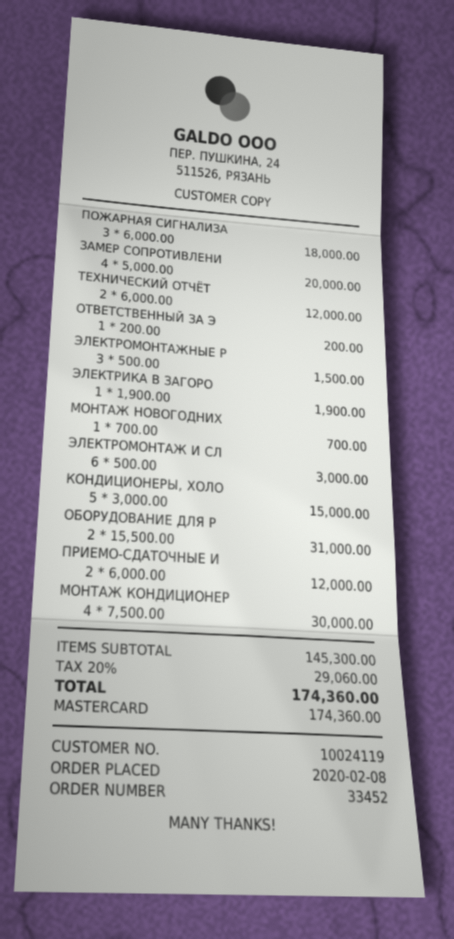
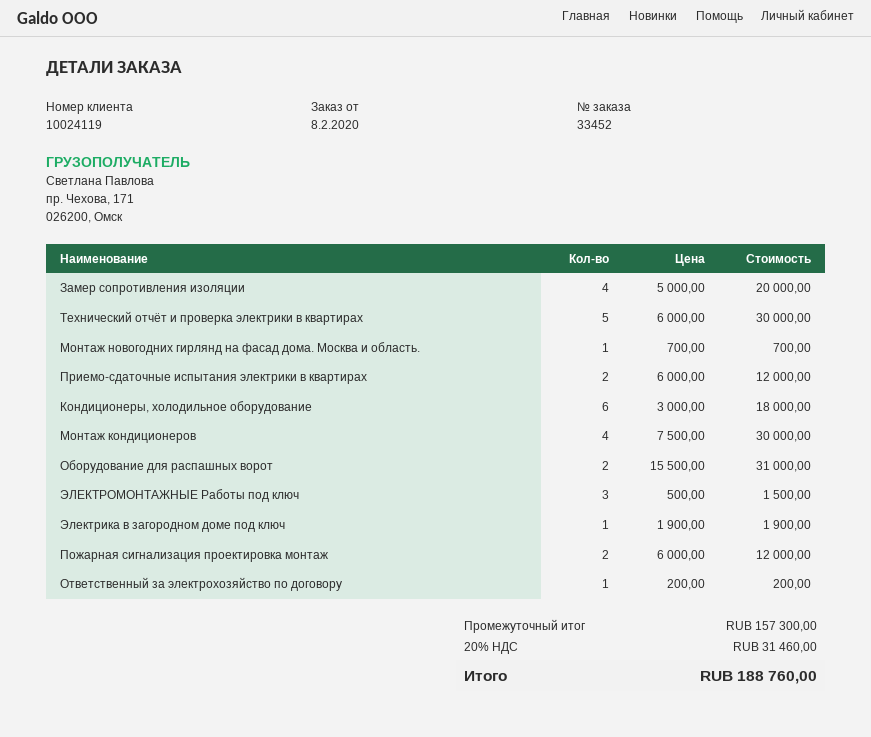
ПОЖАРНАЯ СИГНАЛИЗА: 3 x 6000.00 = 18000.00 -> 2 x 6000.00 = 12000.00
ТЕХНИЧЕСКИЙ ОТЧЁТ: 2 x 6000.00 = 12000.00 -> 5 x 6000.00 = 30000.00
ЭЛЕКТРОМОНТАЖ И СЛ: 6 x 500.00 = 3000.00 -> none
КОНДИЦИОНЕРЫ, ХОЛО: 5 x 3000.00 = 15000.00 -> 6 x 3000.00 = 18000.00
subtotal: 145300.00 -> 157300.00
tax: 20% = 29060.00 -> 20% = 31460.00
total: 174360.00 -> 188760.00

